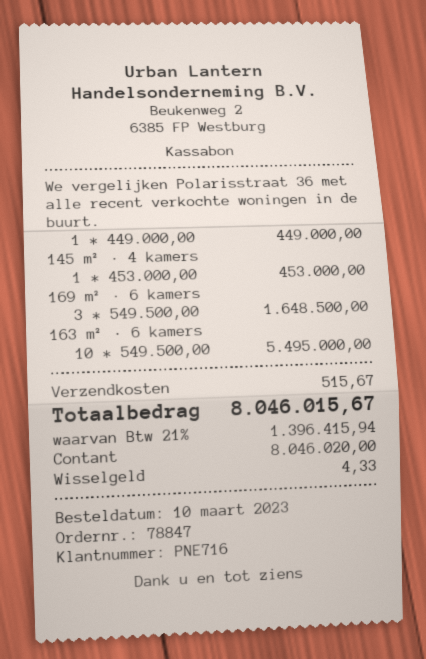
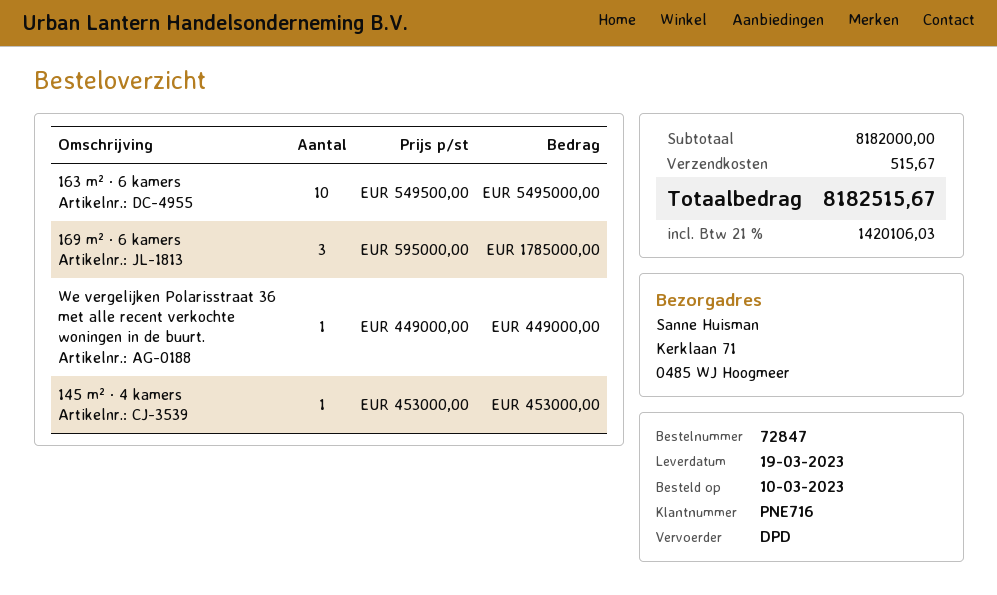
order number: 78847 -> 72847
169 m² · 6 kamers: 3 x 549500.00 = 1648500.00 -> 3 x 595000.00 = 1785000.00
tax: 21% = 1396415.94 -> 21% = 1420106.03
total: 8046015.67 -> 8182515.67

